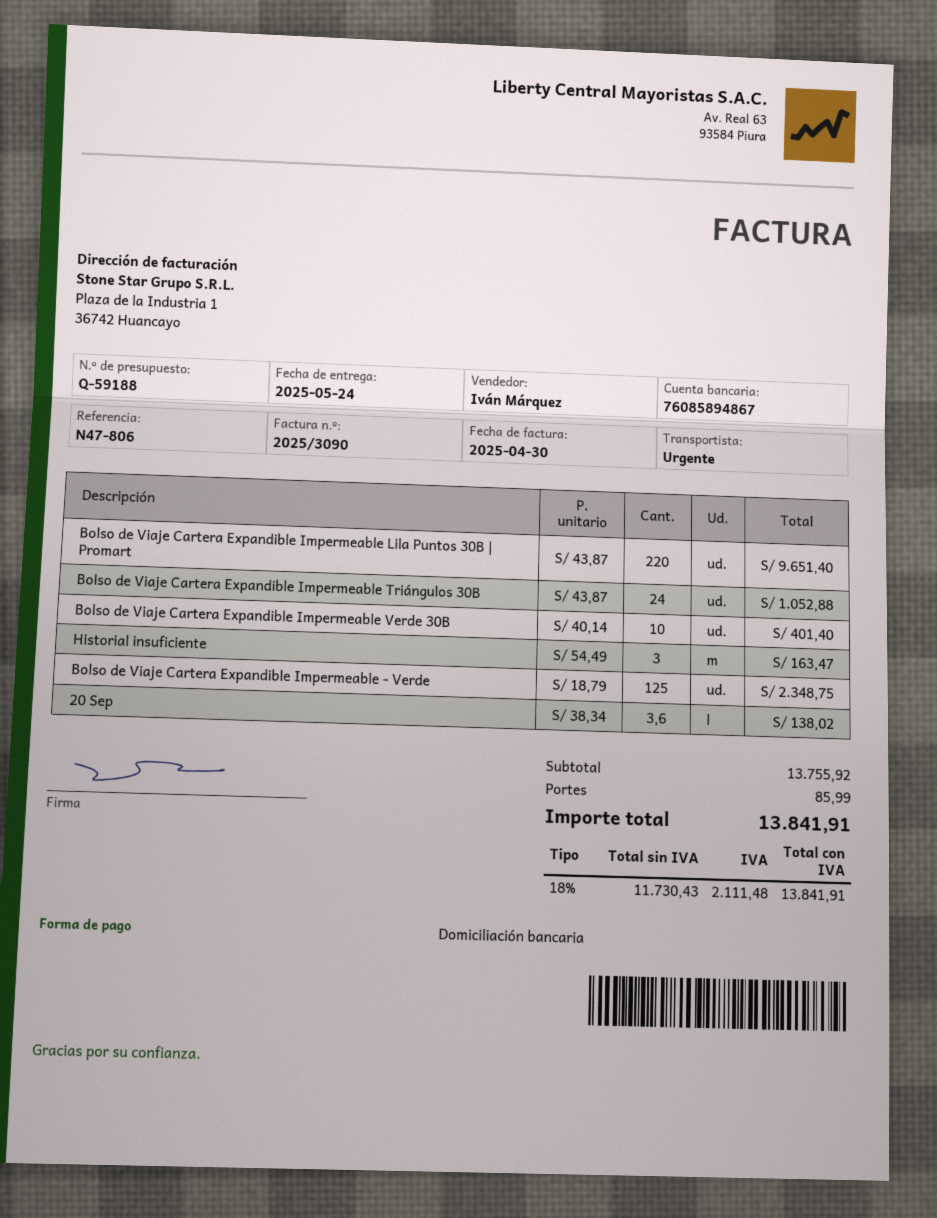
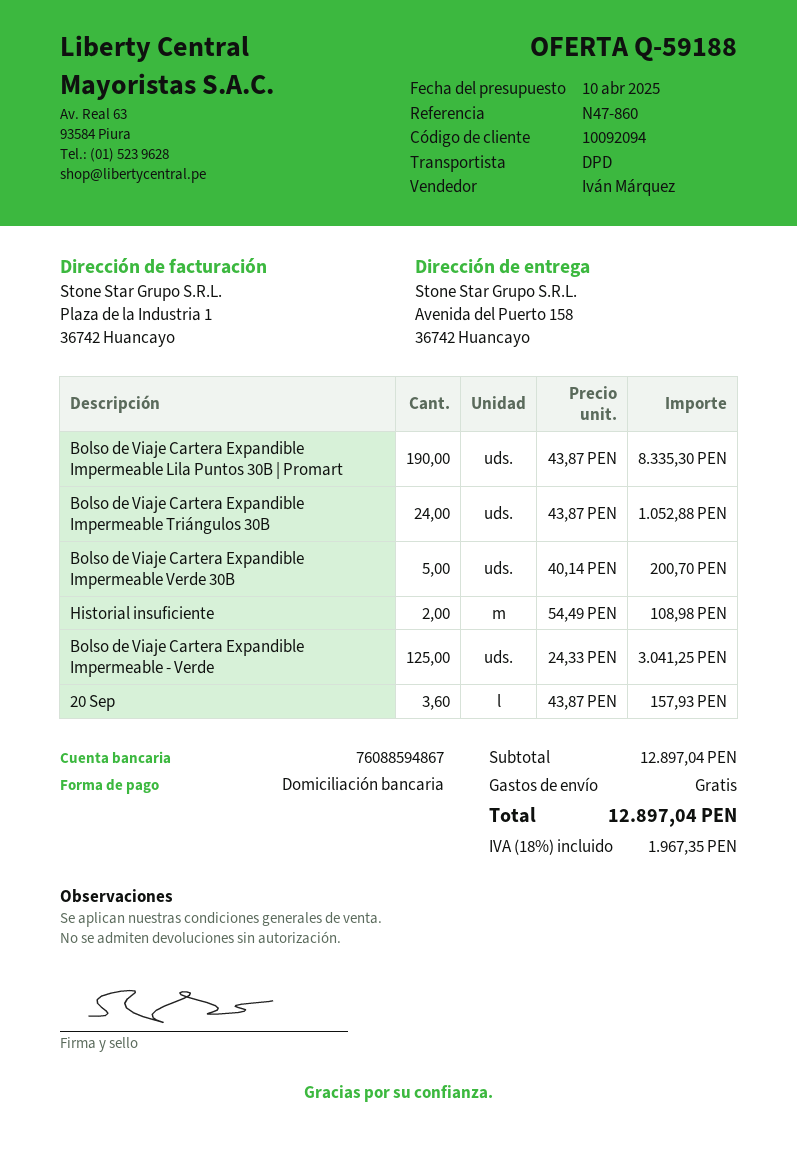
reference: N47-806 -> N47-860
bank account: 76085894867 -> 76088594867
shipping method: express -> DPD
Bolso de Viaje Cartera Expandible Impermeable Lila Puntos 30B | Promart: 220 x 43.87 = 9651.40 -> 190 x 43.87 = 8335.30
Bolso de Viaje Cartera Expandible Impermeable Verde 30B: 10 x 40.14 = 401.40 -> 5 x 40.14 = 200.70
Historial insuficiente: 3 x 54.49 = 163.47 -> 2 x 54.49 = 108.98
Bolso de Viaje Cartera Expandible Impermeable - Verde: 125 x 18.79 = 2348.75 -> 125 x 24.33 = 3041.25
20 Sep: 3.6 x 38.34 = 138.02 -> 3.6 x 43.87 = 157.93
subtotal: 13755.92 -> 12897.04
shipping: 85.99 -> 0.00
tax: 18% = 2111.48 -> 18% = 1967.35
total: 13841.91 -> 12897.04

